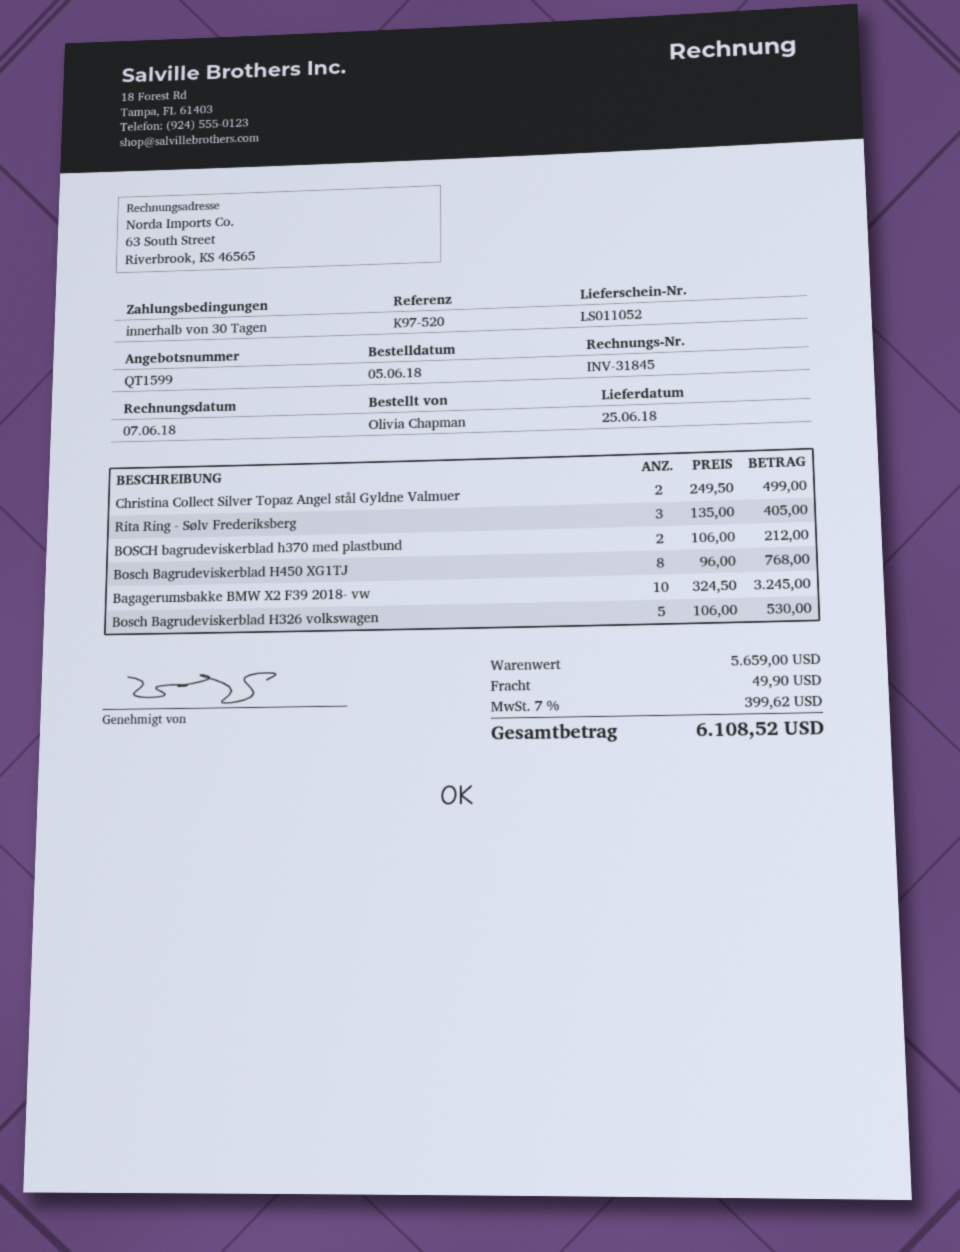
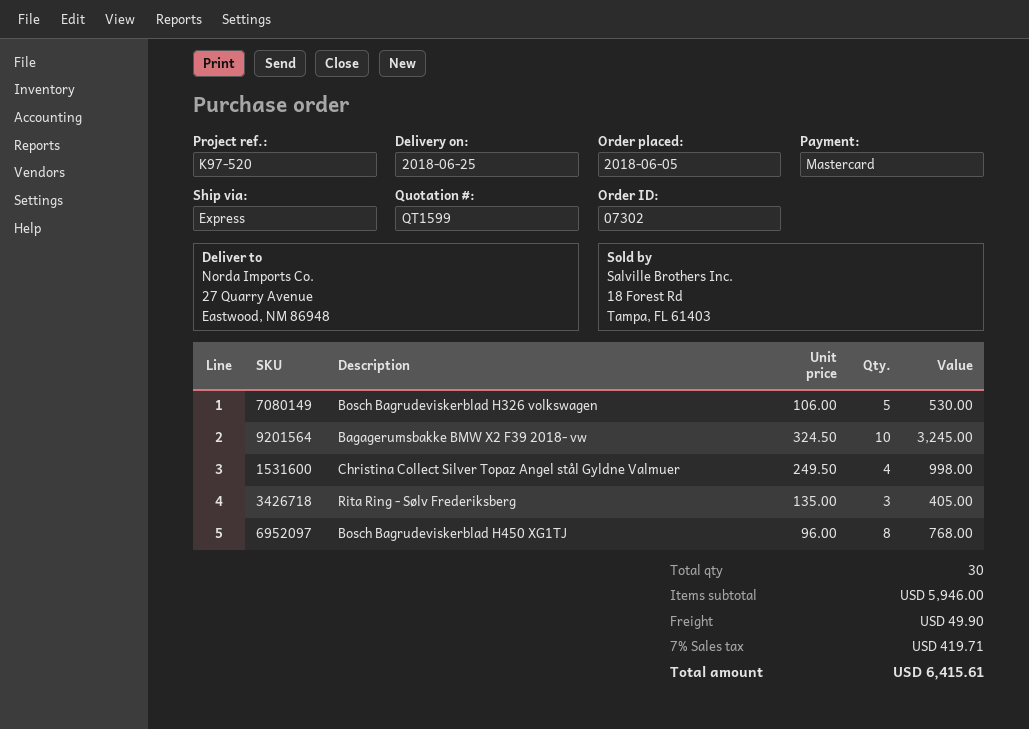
Christina Collect Silver Topaz Angel stål Gyldne Valmuer: 2 x 249.50 = 499.00 -> 4 x 249.50 = 998.00
BOSCH bagrudeviskerblad h370 med plastbund: 2 x 106.00 = 212.00 -> none
subtotal: 5659.00 -> 5946.00
tax: 7% = 399.62 -> 7% = 419.71
total: 6108.52 -> 6415.61

